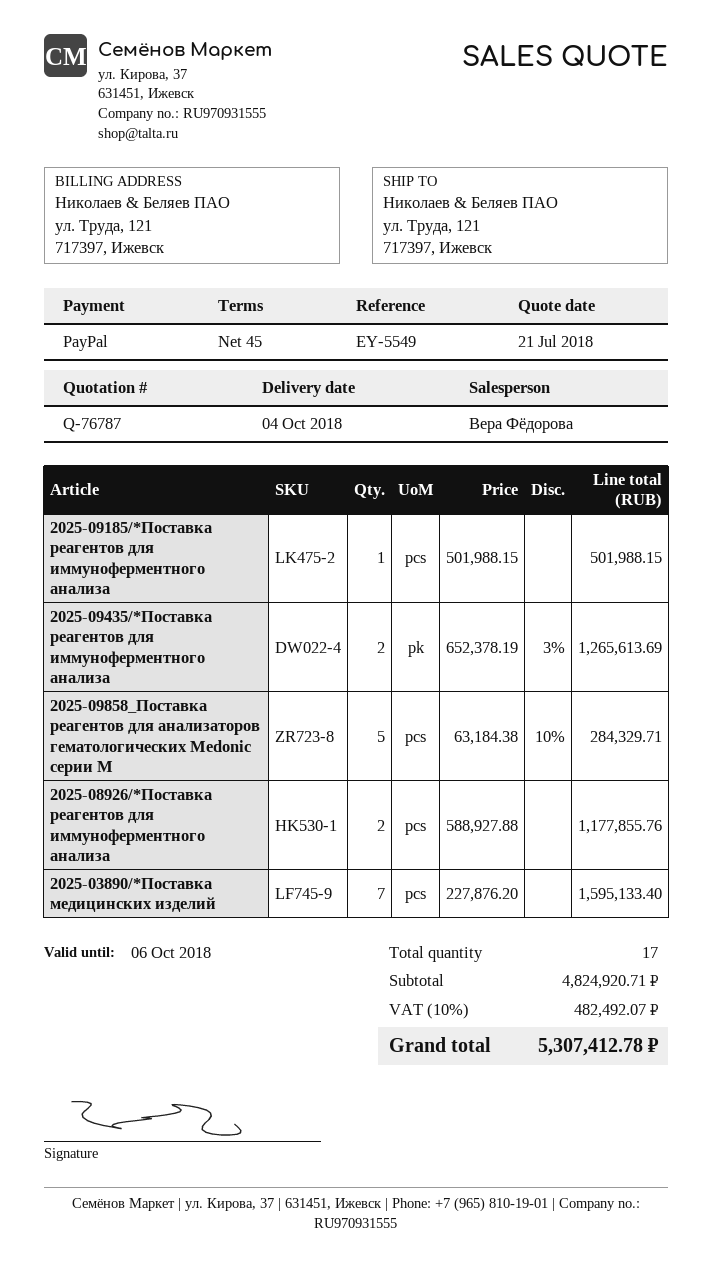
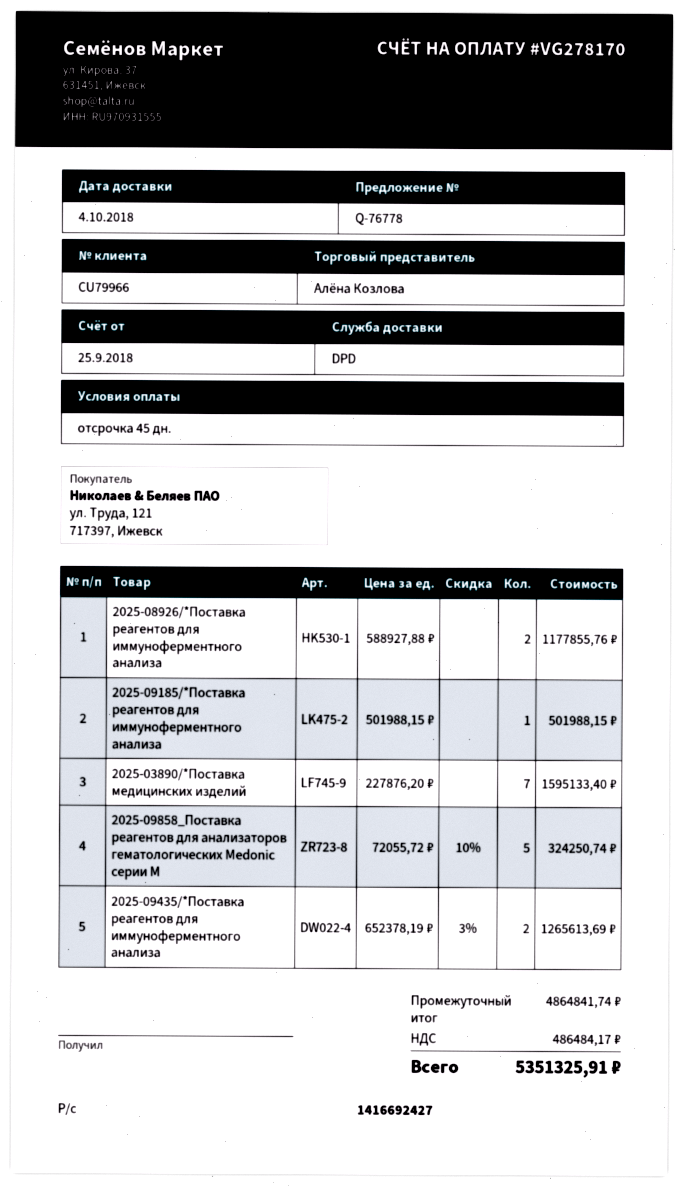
quote number: Q-76787 -> Q-76778
sales rep: Вера Фёдорова -> Алёна Козлова
2025-09858_Поставка реагентов для анализаторов гематологических Medonic серии М: 5 x 63184.38 - 10% = 284329.71 -> 5 x 72055.72 - 10% = 324250.74
subtotal: 4824920.71 -> 4864841.74
tax: 482492.07 -> 486484.17
total: 5307412.78 -> 5351325.91

